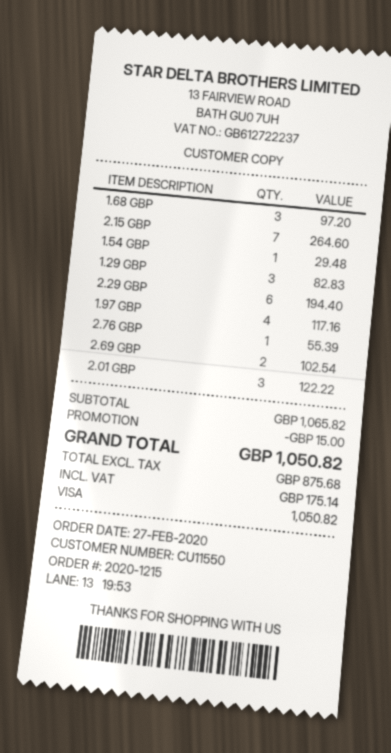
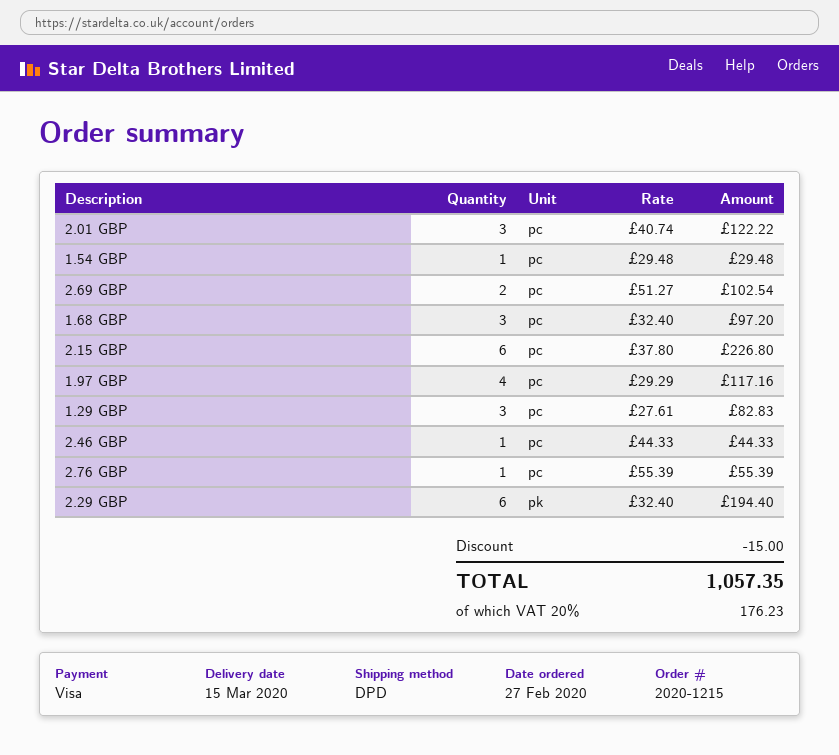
2.15 GBP: 7 for 264.60 -> 6 for 226.80
2.46 GBP: none -> 1 for 44.33
tax: 175.14 -> 176.23
total: 1050.82 -> 1057.35

